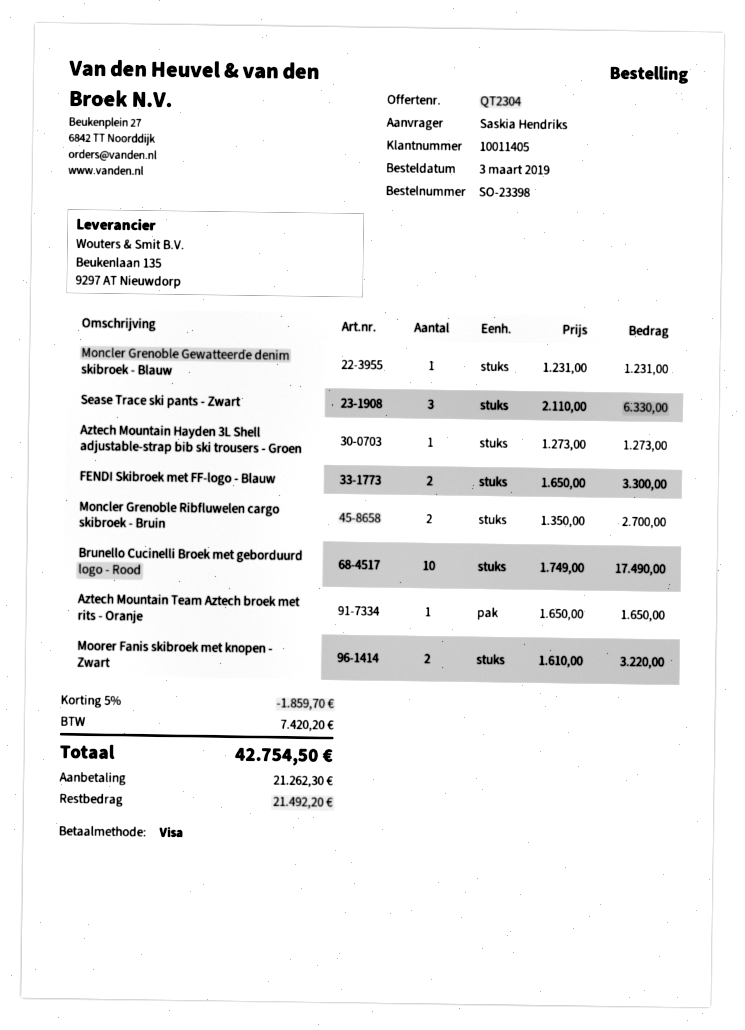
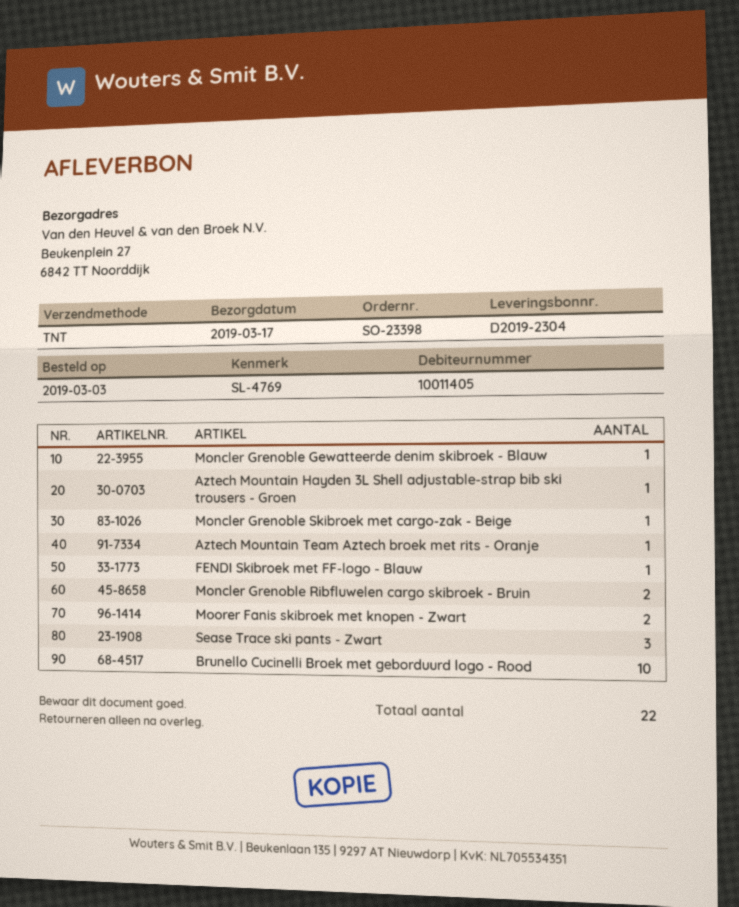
FENDI Skibroek met FF-logo - Blauw: 2 -> 1
Moncler Grenoble Skibroek met cargo-zak - Beige: none -> 1

